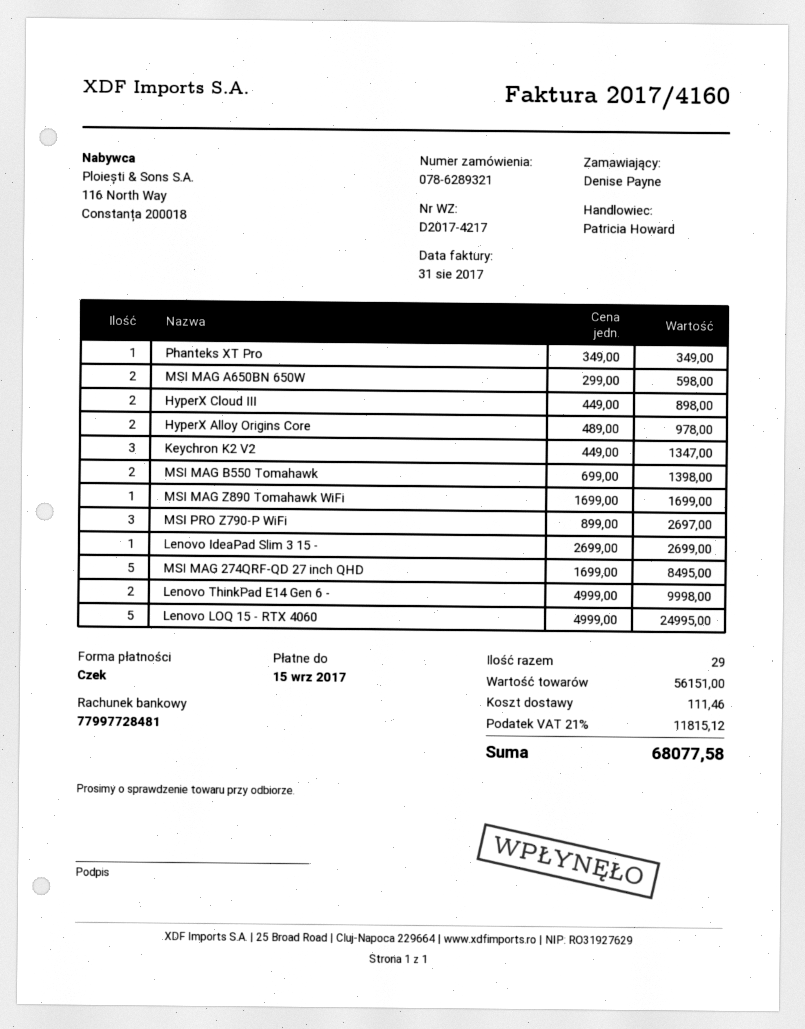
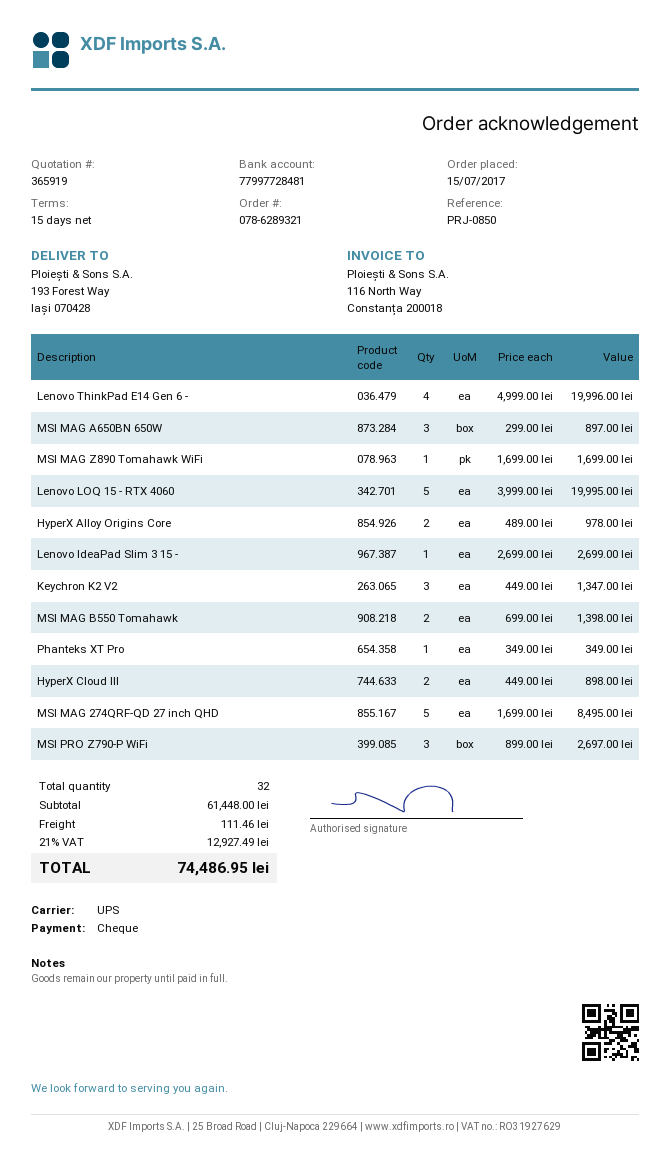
MSI MAG A650BN 650W: 2 x 299.00 = 598.00 -> 3 x 299.00 = 897.00
Lenovo ThinkPad E14 Gen 6 -: 2 x 4999.00 = 9998.00 -> 4 x 4999.00 = 19996.00
Lenovo LOQ 15 - RTX 4060: 5 x 4999.00 = 24995.00 -> 5 x 3999.00 = 19995.00
total quantity: 29 -> 32
subtotal: 56151.00 -> 61448.00
tax: 21% = 11815.12 -> 21% = 12927.49
total: 68077.58 -> 74486.95

